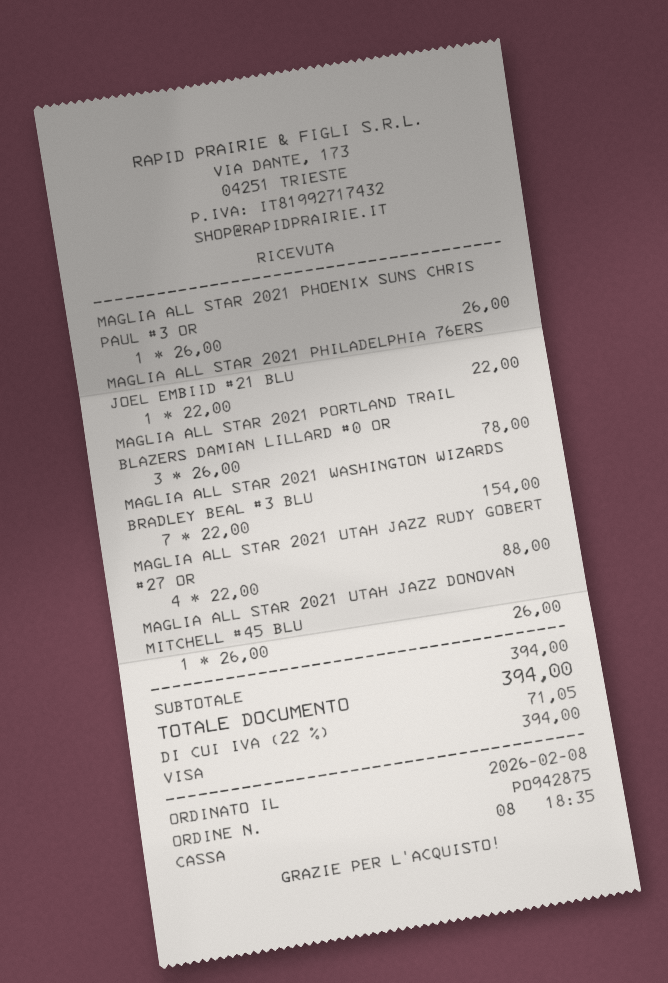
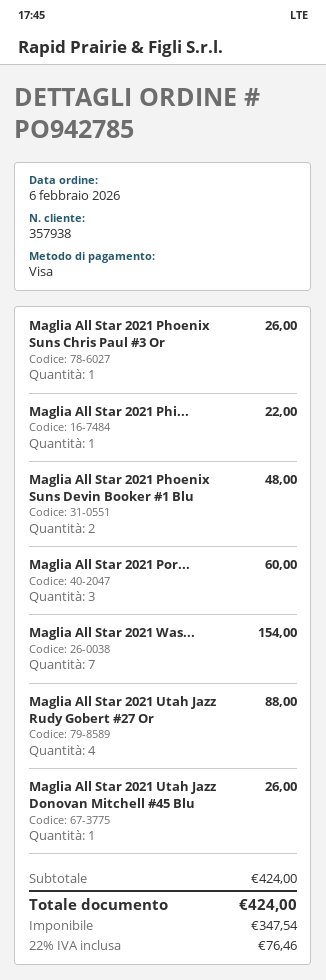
order number: PO942875 -> PO942785
order date: 2026-02-08 -> 2026-02-06
MAGLIA ALL STAR 2021 PORTLAND TRAIL BLAZERS DAMIAN LILLARD #0 OR: 3 for 78.00 -> 3 for 60.00
Maglia All Star 2021 Phoenix Suns Devin Booker #1 Blu: none -> 2 for 48.00
subtotal: 394.00 -> 424.00
tax: 22% = 71.05 -> 22% = 76.46
total: 394.00 -> 424.00

